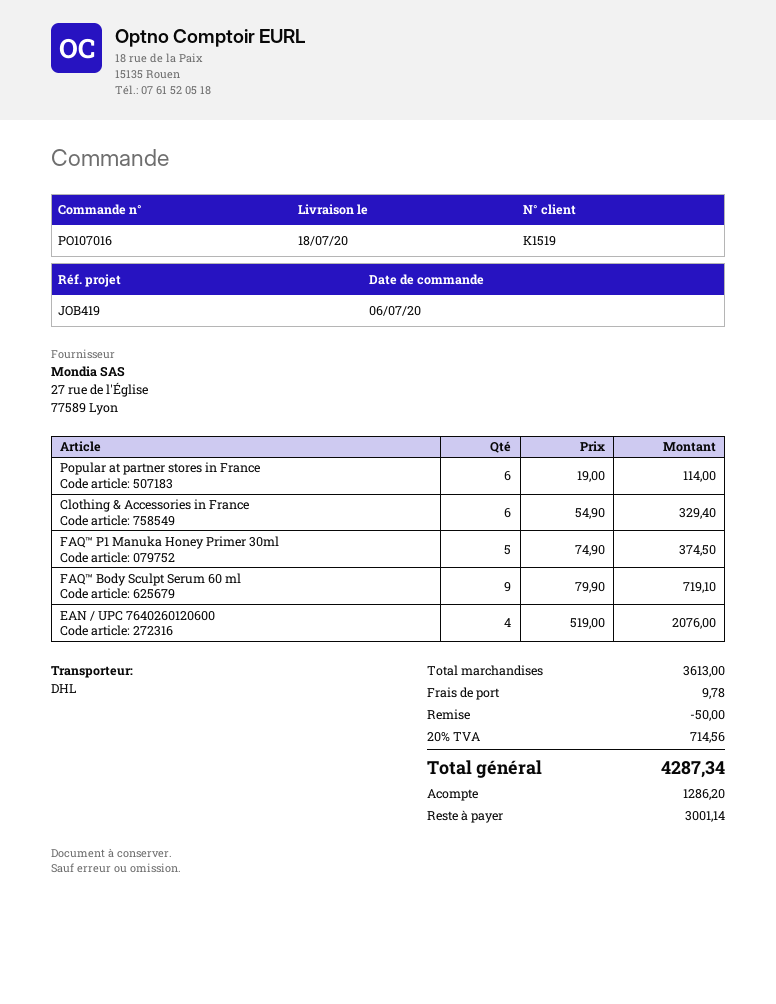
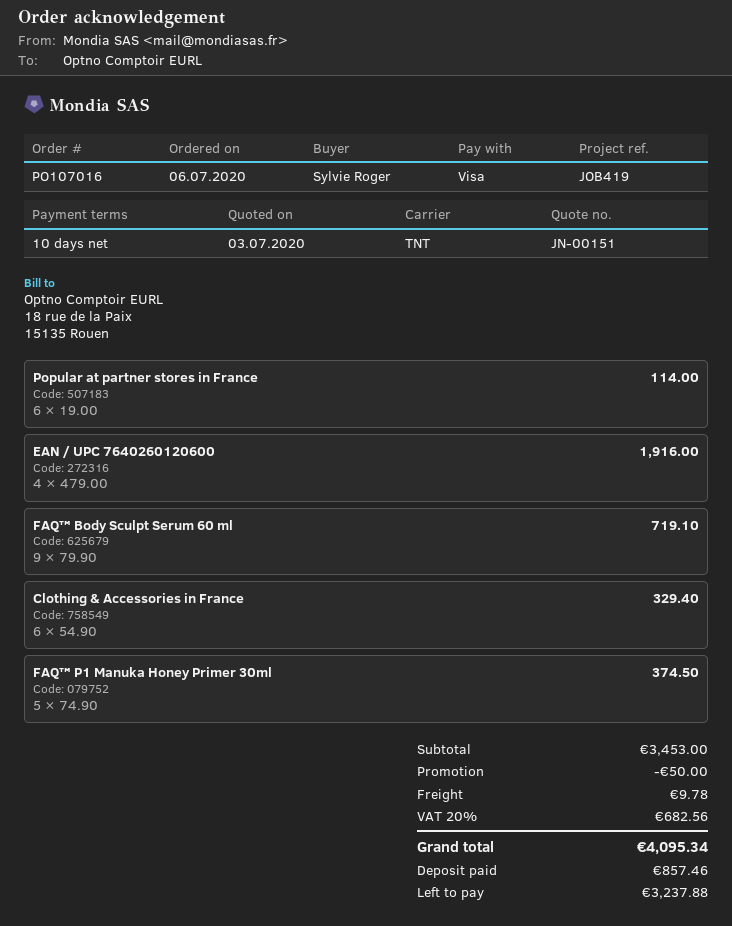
shipping method: DHL -> TNT
EAN / UPC 7640260120600: 4 x 519.00 = 2076.00 -> 4 x 479.00 = 1916.00
subtotal: 3613.00 -> 3453.00
tax: 20% = 714.56 -> 20% = 682.56
total: 4287.34 -> 4095.34
deposit: 1286.20 -> 857.46
balance: 3001.14 -> 3237.88

